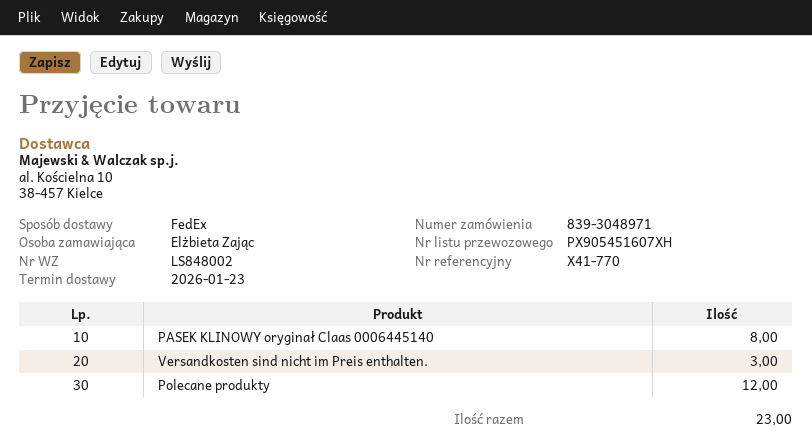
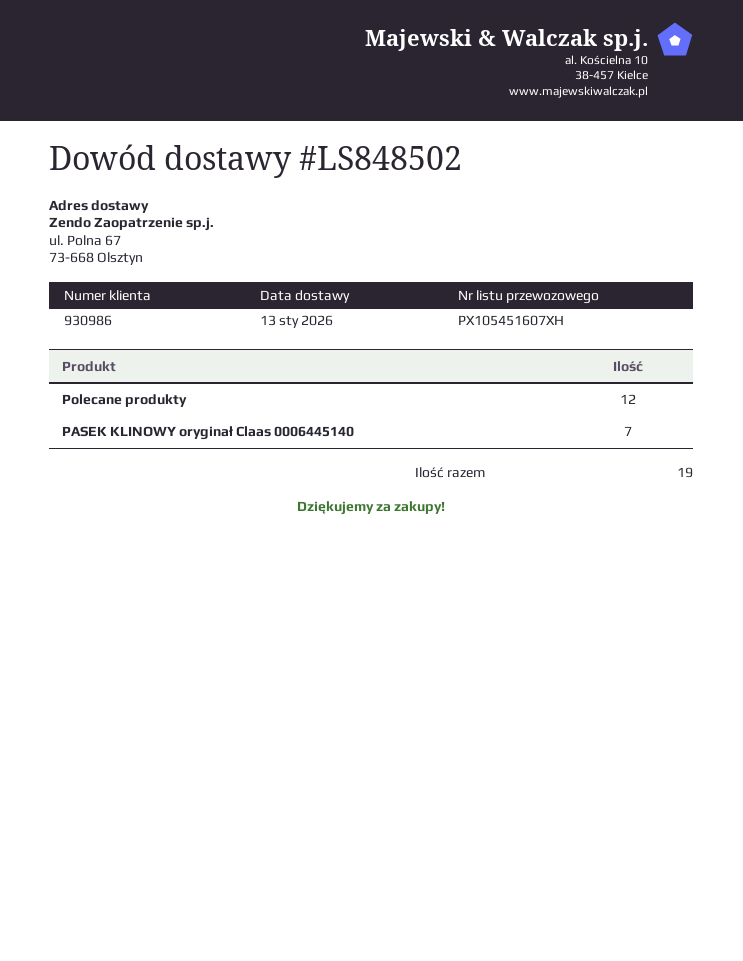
delivery note number: LS848002 -> LS848502
delivery date: 2026-01-23 -> 2026-01-13
tracking number: PX905451607XH -> PX105451607XH
PASEK KLINOWY oryginał Claas 0006445140: 8 -> 7
Versandkosten sind nicht im Preis enthalten.: 3 -> none
total quantity: 23 -> 19

